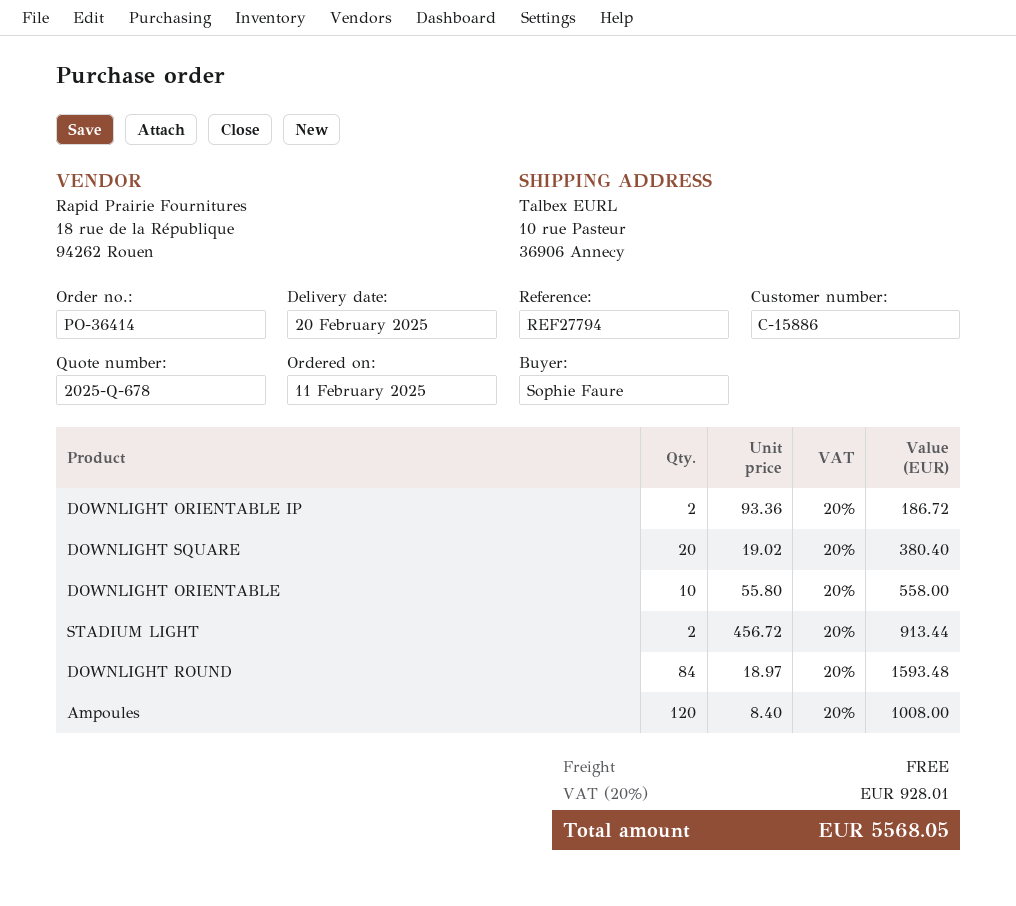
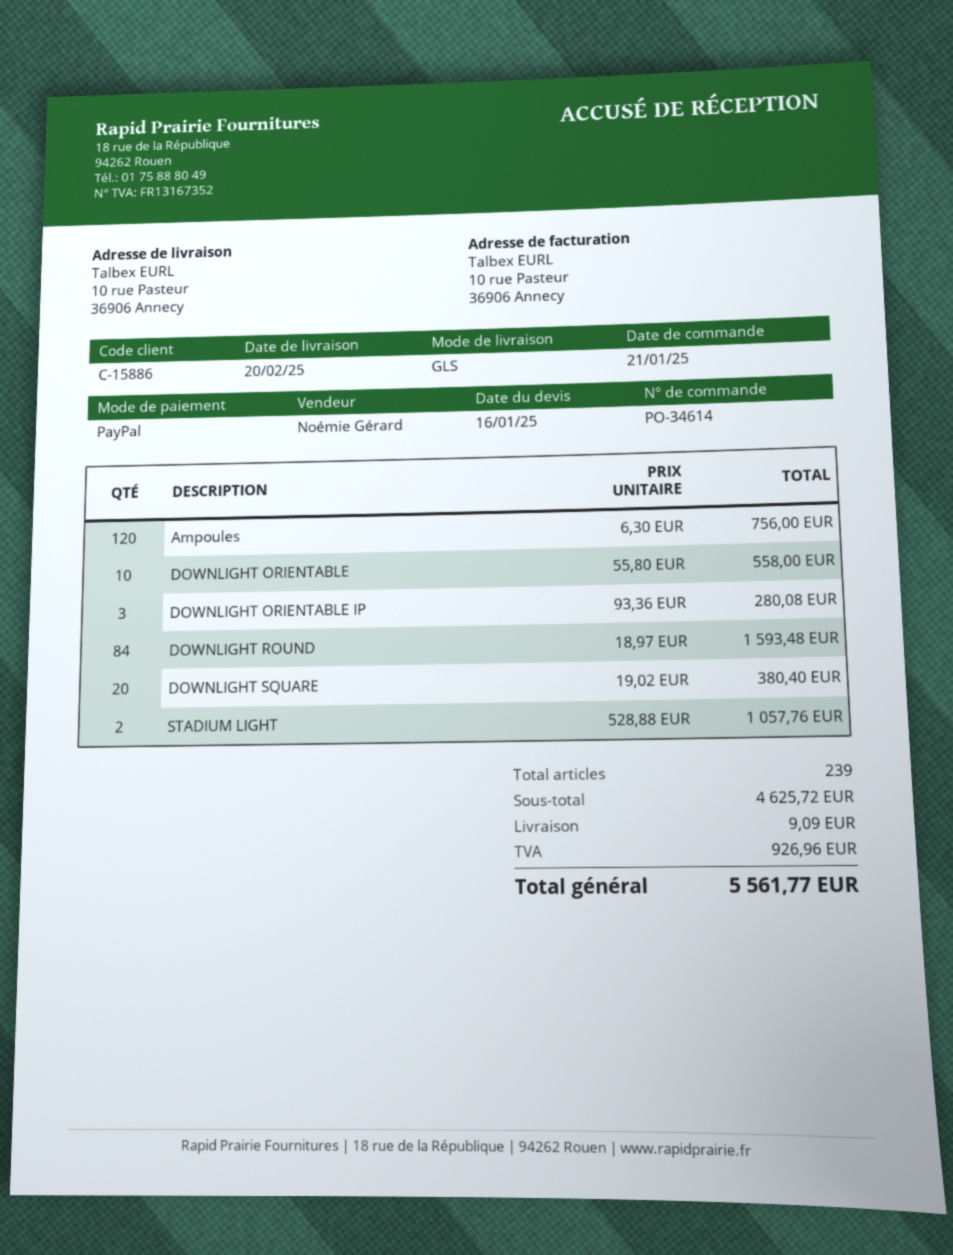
order number: PO-36414 -> PO-34614
order date: 2025-02-11 -> 2025-01-21
DOWNLIGHT ORIENTABLE IP: 2 x 93.36 = 186.72 -> 3 x 93.36 = 280.08
STADIUM LIGHT: 2 x 456.72 = 913.44 -> 2 x 528.88 = 1057.76
Ampoules: 120 x 8.40 = 1008.00 -> 120 x 6.30 = 756.00
shipping: 0.00 -> 9.09
tax: 928.01 -> 926.96
total: 5568.05 -> 5561.77

